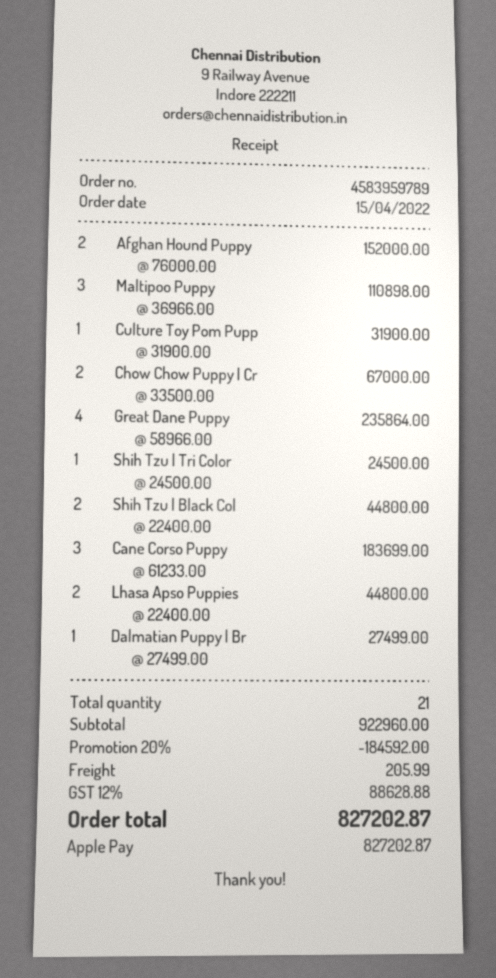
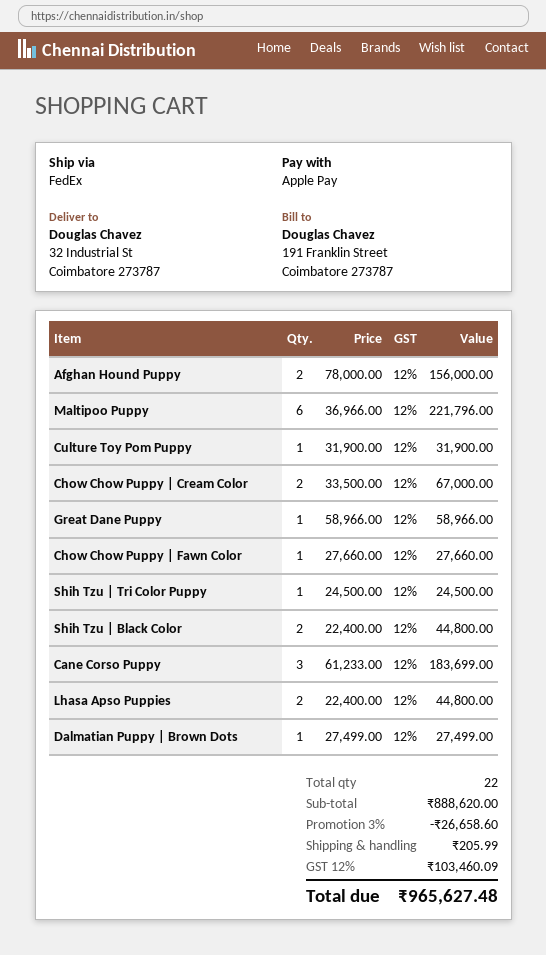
Afghan Hound Puppy: 2 x 76000.00 = 152000.00 -> 2 x 78000.00 = 156000.00
Maltipoo Puppy: 3 x 36966.00 = 110898.00 -> 6 x 36966.00 = 221796.00
Great Dane Puppy: 4 x 58966.00 = 235864.00 -> 1 x 58966.00 = 58966.00
Chow Chow Puppy | Fawn Color: none -> 1 x 27660.00 = 27660.00
total quantity: 21 -> 22
subtotal: 922960.00 -> 888620.00
discount: 20% = 184592.00 -> 3% = 26658.60
tax: 12% = 88628.88 -> 12% = 103460.09
total: 827202.87 -> 965627.48

